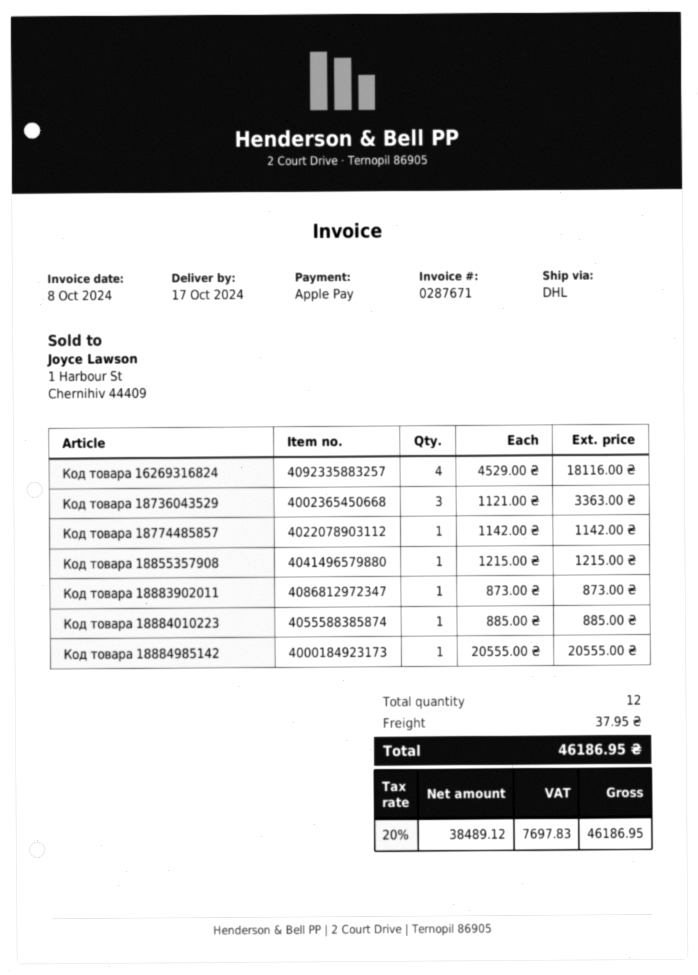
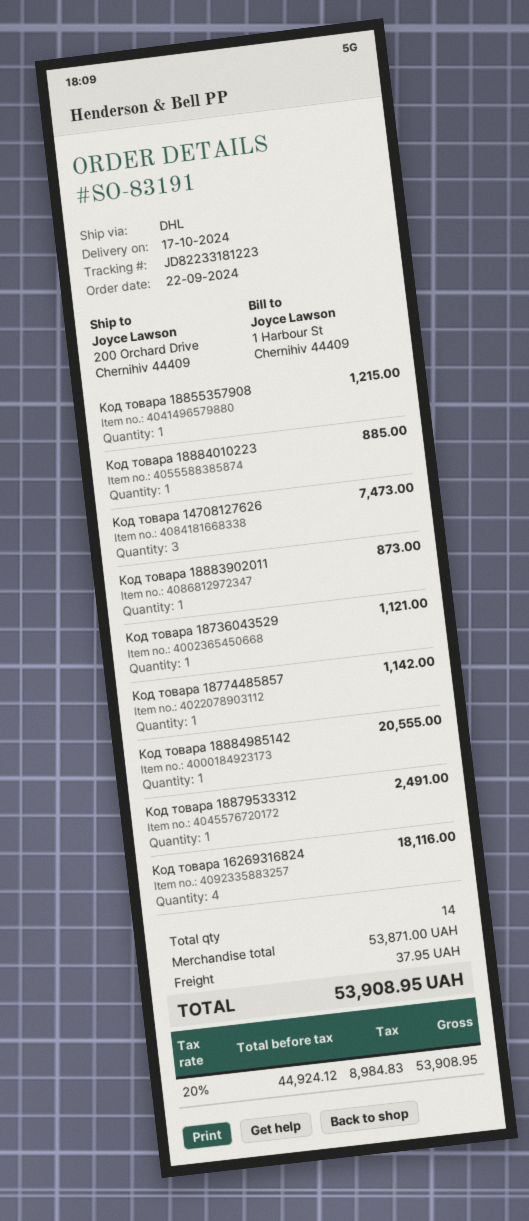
Код товара 18736043529: 3 for 3363.00 -> 1 for 1121.00
Код товара 14708127626: none -> 3 for 7473.00
Код товара 18879533312: none -> 1 for 2491.00
total quantity: 12 -> 14
net: 38489.12 -> 44924.12
tax: 20% = 7697.83 -> 20% = 8984.83
total: 46186.95 -> 53908.95

